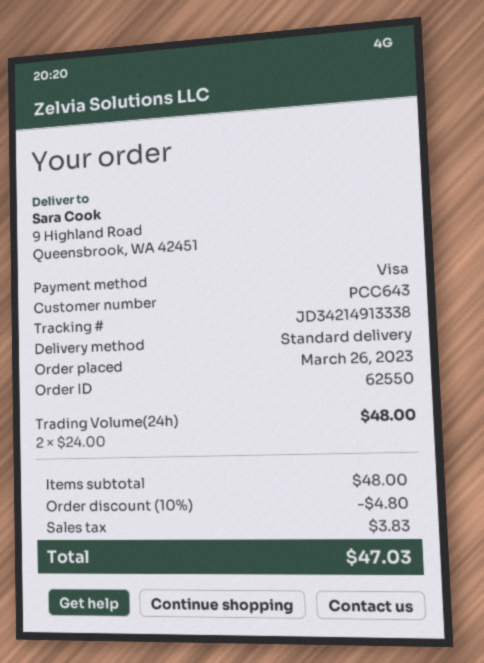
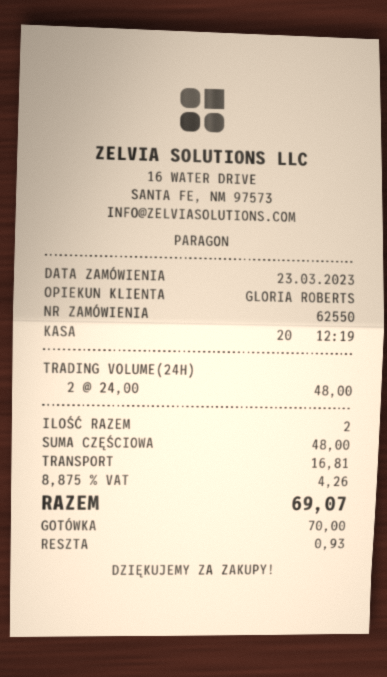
order date: 2023-03-26 -> 2023-03-23
payment method: Visa -> cash
discount: 10% = 4.80 -> none
shipping: none -> 16.81
tax: 3.83 -> 4.26
total: 47.03 -> 69.07

